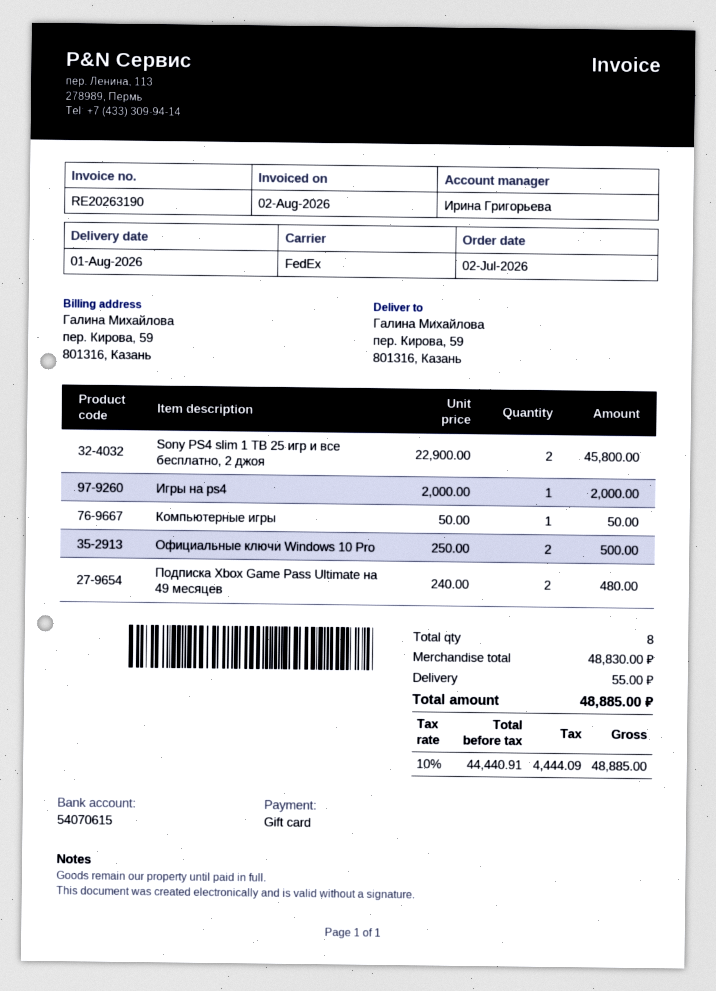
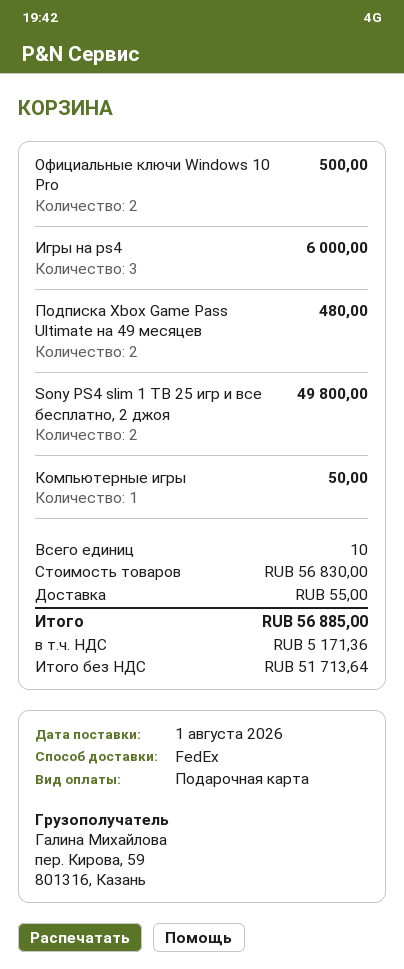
Sony PS4 slim 1 TB 25 игр и все бесплатно, 2 джоя: 2 for 45800.00 -> 2 for 49800.00
Игры на ps4: 1 for 2000.00 -> 3 for 6000.00
total quantity: 8 -> 10
subtotal: 48830.00 -> 56830.00
net: 44440.91 -> 51713.64
tax: 4444.09 -> 5171.36
total: 48885.00 -> 56885.00

